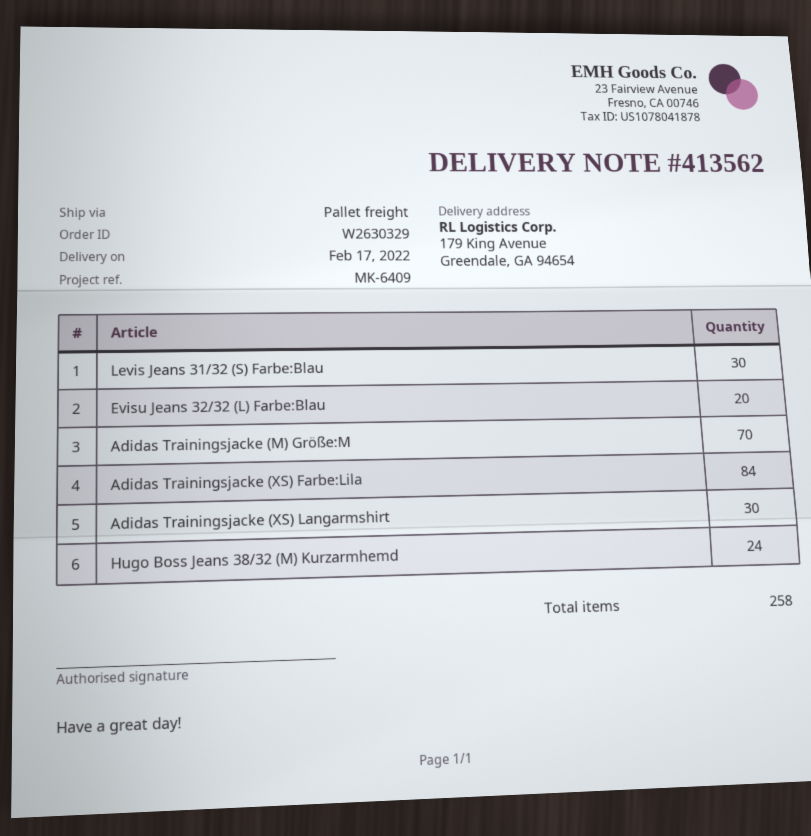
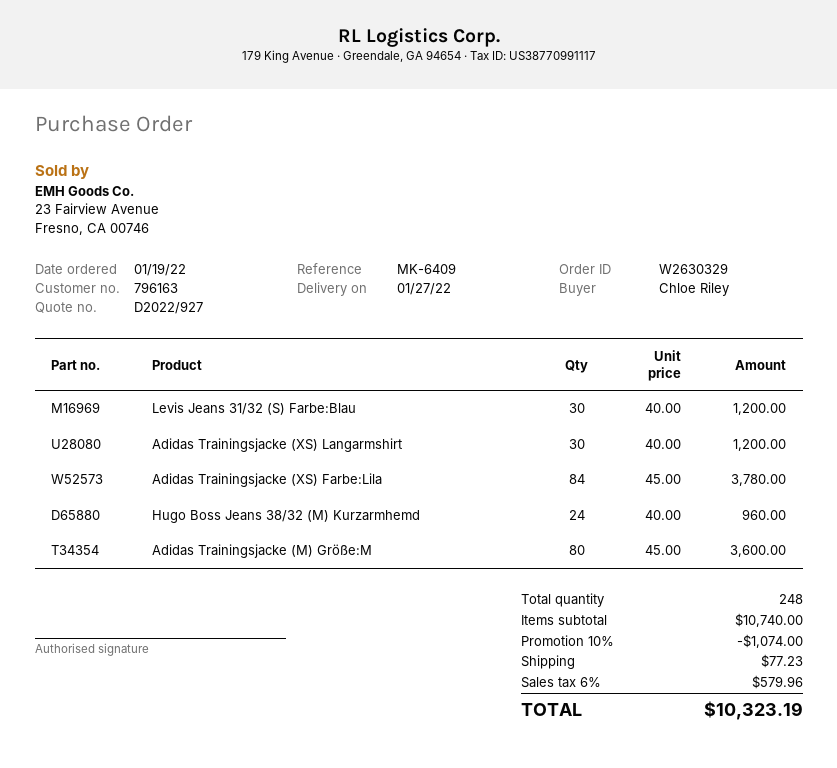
delivery date: 2022-02-17 -> 2022-01-27
Evisu Jeans 32/32 (L) Farbe:Blau: 20 -> none
Adidas Trainingsjacke (M) Größe:M: 70 -> 80
total quantity: 258 -> 248

